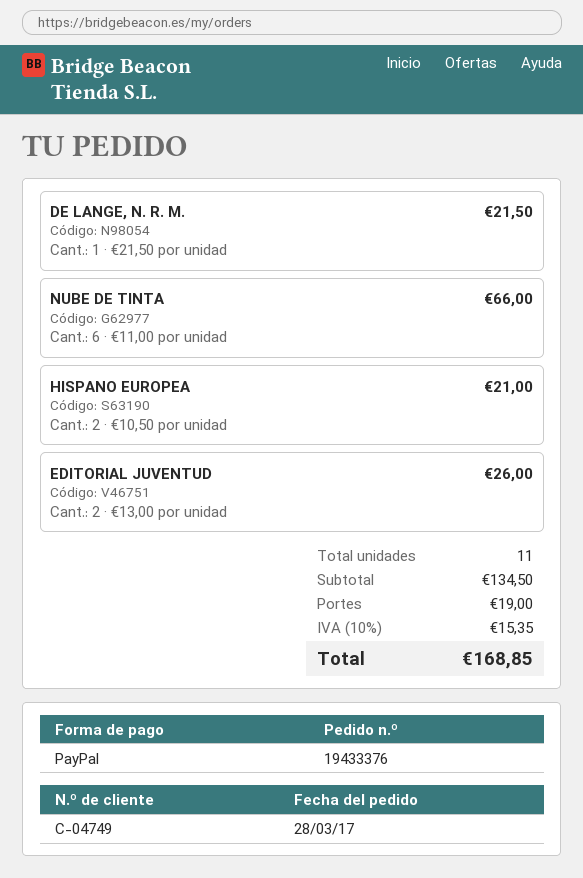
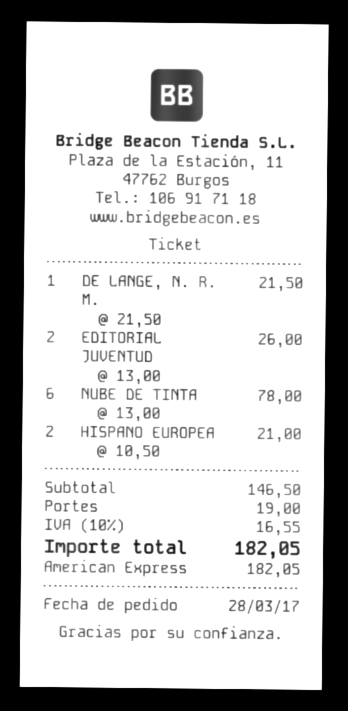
payment method: PayPal -> American Express
NUBE DE TINTA: 6 x 11.00 = 66.00 -> 6 x 13.00 = 78.00
subtotal: 134.50 -> 146.50
tax: 10% = 15.35 -> 10% = 16.55
total: 168.85 -> 182.05

